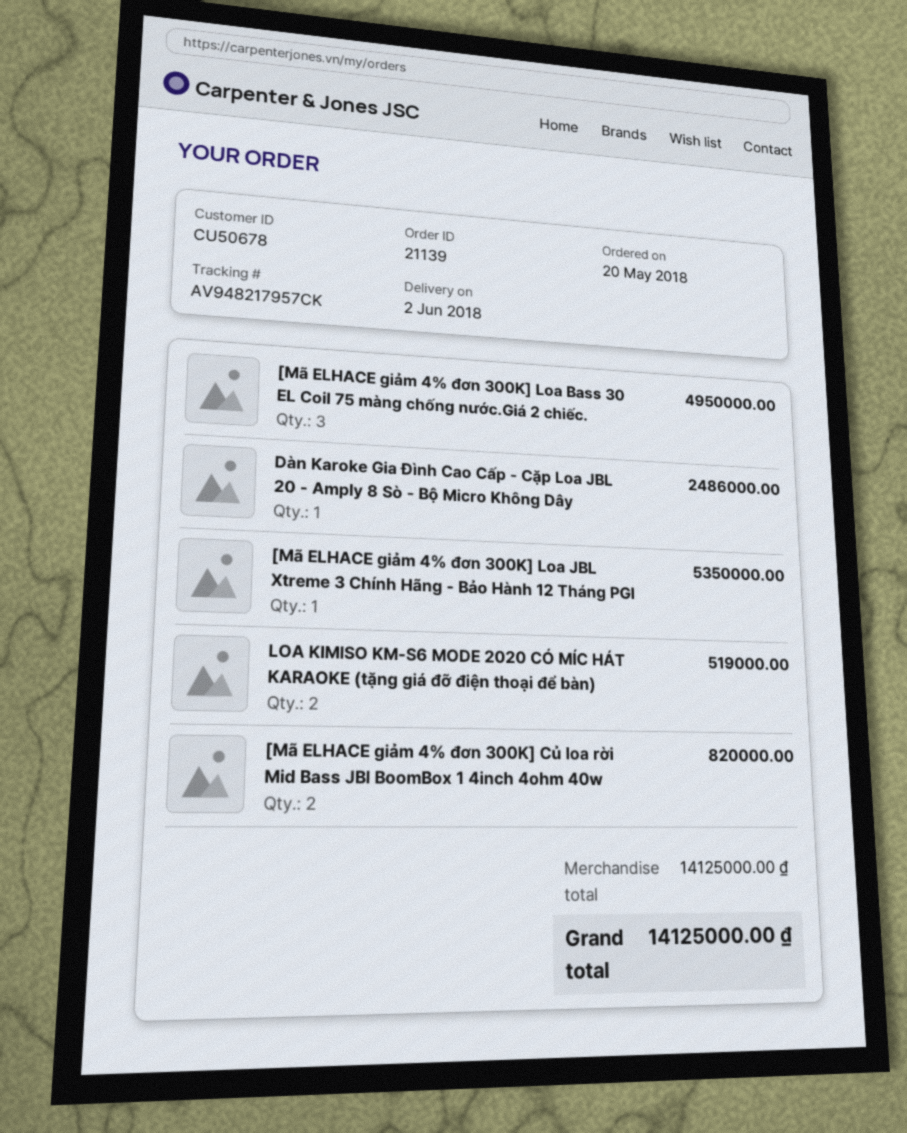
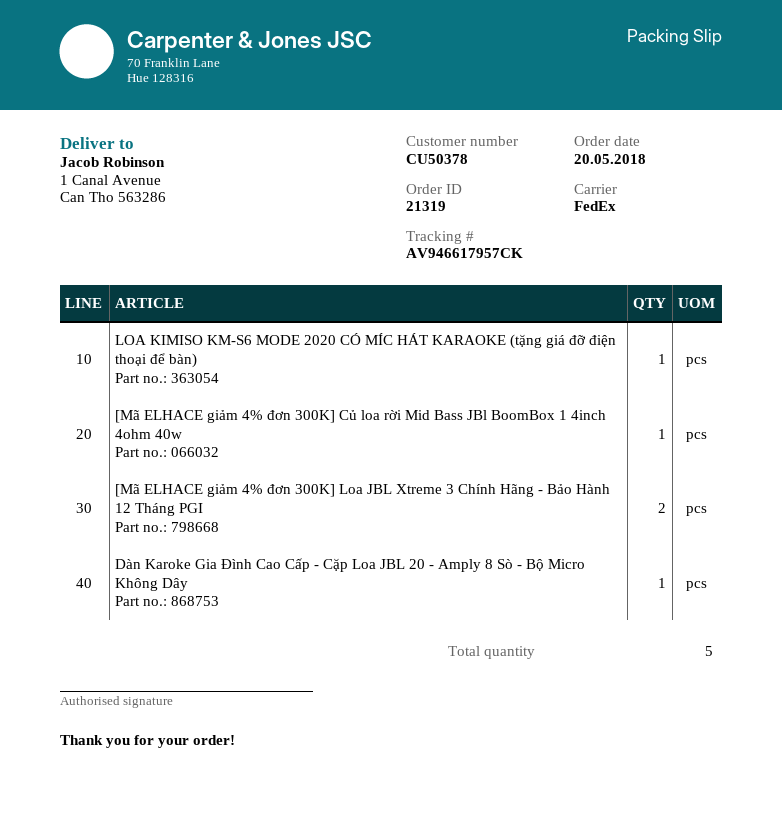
order number: 21139 -> 21319
customer number: CU50678 -> CU50378
tracking number: AV948217957CK -> AV946617957CK
[Mã ELHACE giảm 4% đơn 300K] Loa Bass 30 EL Coil 75 màng chống nước.Giá 2 chiếc.: 3 -> none
[Mã ELHACE giảm 4% đơn 300K] Loa JBL Xtreme 3 Chính Hãng - Bảo Hành 12 Tháng PGI: 1 -> 2
LOA KIMISO KM-S6 MODE 2020 CÓ MÍC HÁT KARAOKE (tặng giá đỡ điện thoại để bàn): 2 -> 1
[Mã ELHACE giảm 4% đơn 300K] Củ loa rời Mid Bass JBl BoomBox 1 4inch 4ohm 40w: 2 -> 1

